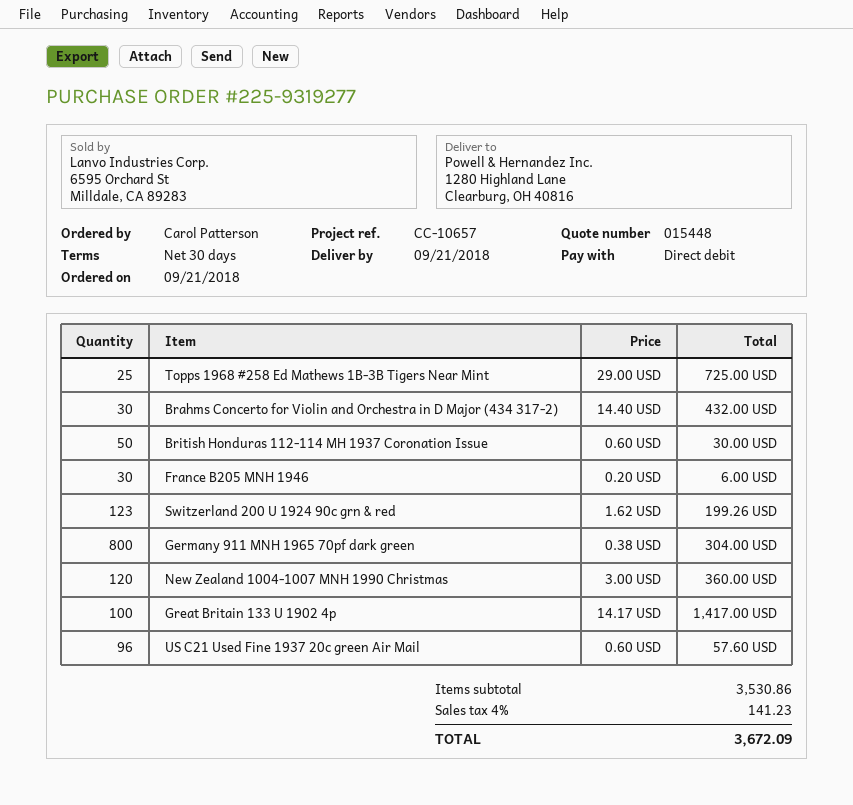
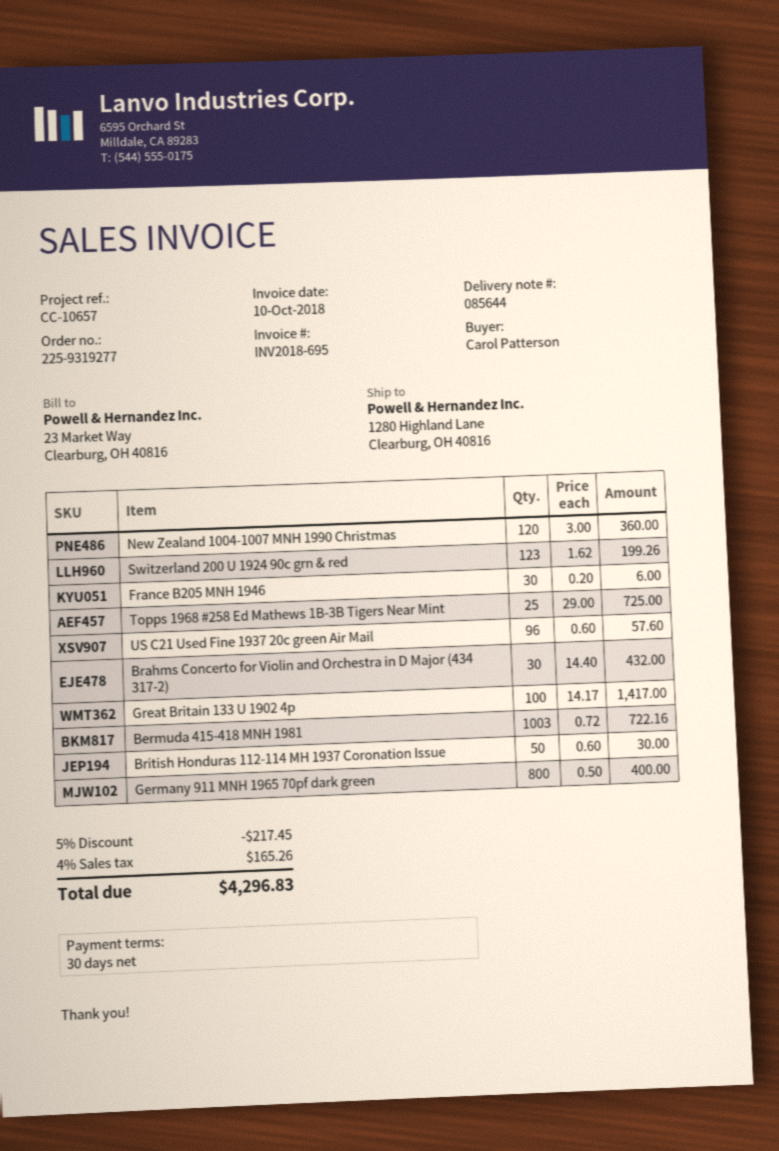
Germany 911 MNH 1965 70pf dark green: 800 x 0.38 = 304.00 -> 800 x 0.50 = 400.00
Bermuda 415-418 MNH 1981: none -> 1003 x 0.72 = 722.16
discount: none -> 5% = 217.45
tax: 4% = 141.23 -> 4% = 165.26
total: 3672.09 -> 4296.83

